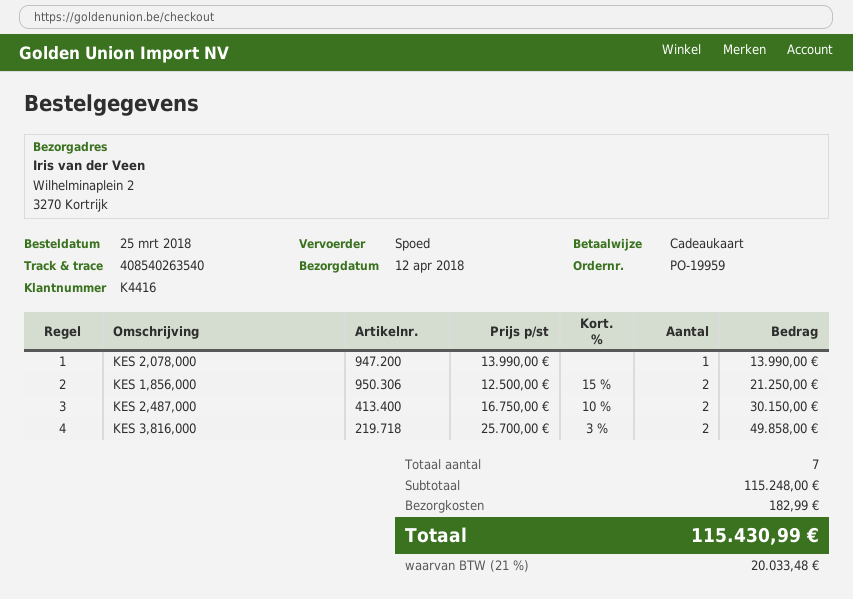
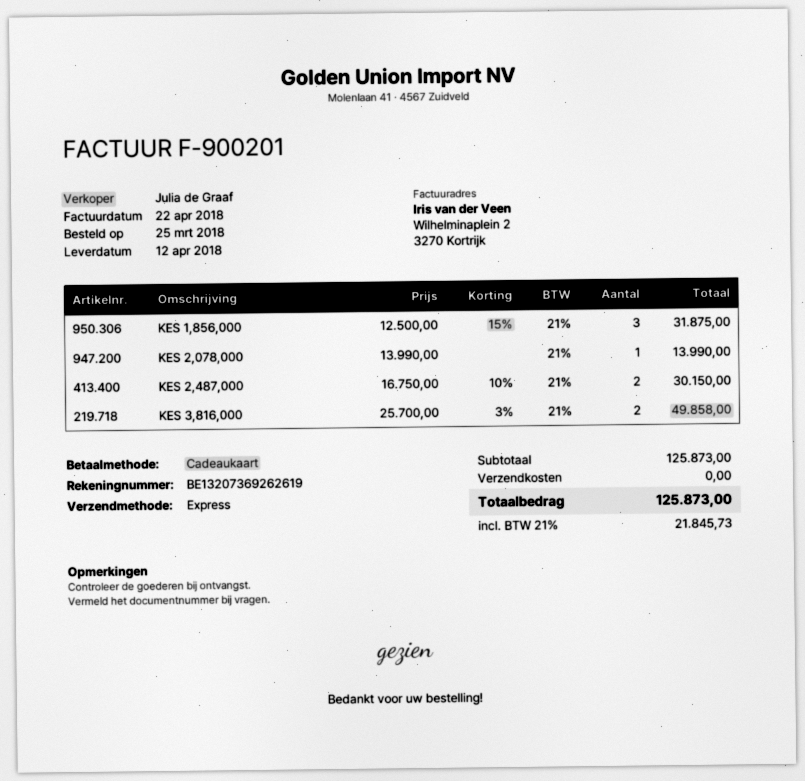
KES 1,856,000: 2 x 12500.00 - 15% = 21250.00 -> 3 x 12500.00 - 15% = 31875.00
subtotal: 115248.00 -> 125873.00
shipping: 182.99 -> 0.00
tax: 21% = 20033.48 -> 21% = 21845.73
total: 115430.99 -> 125873.00

